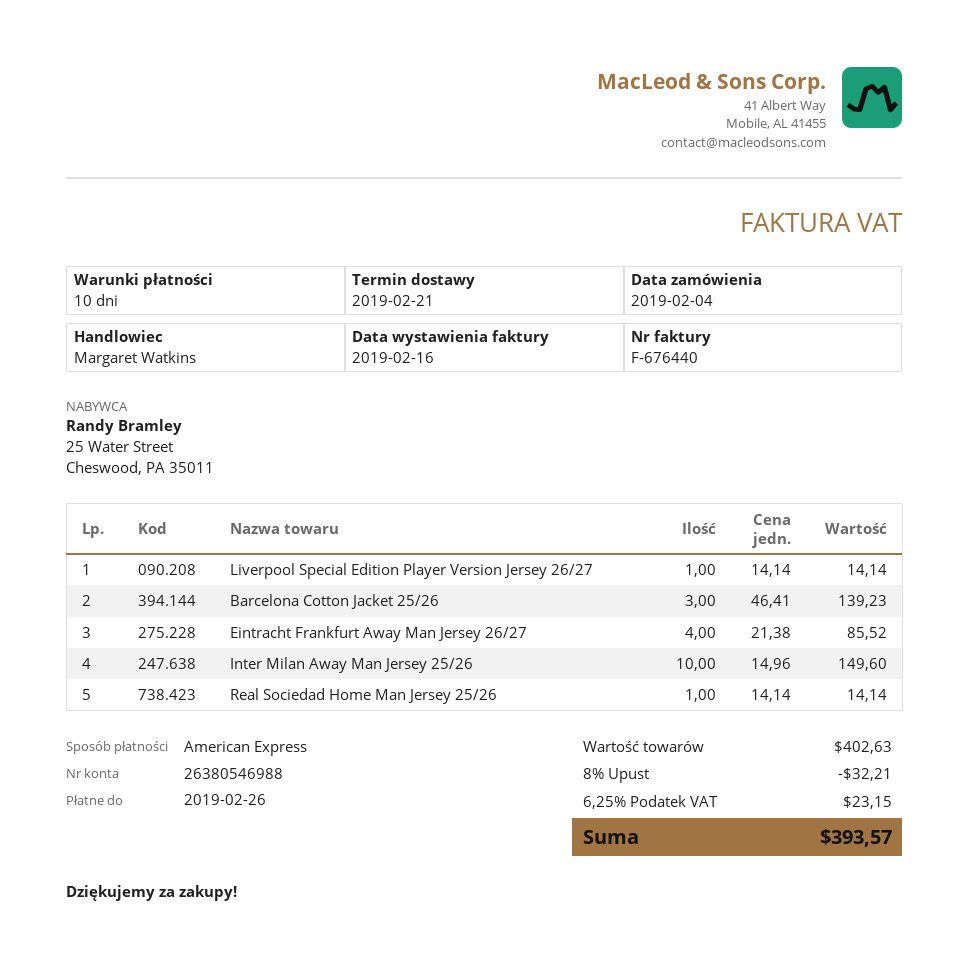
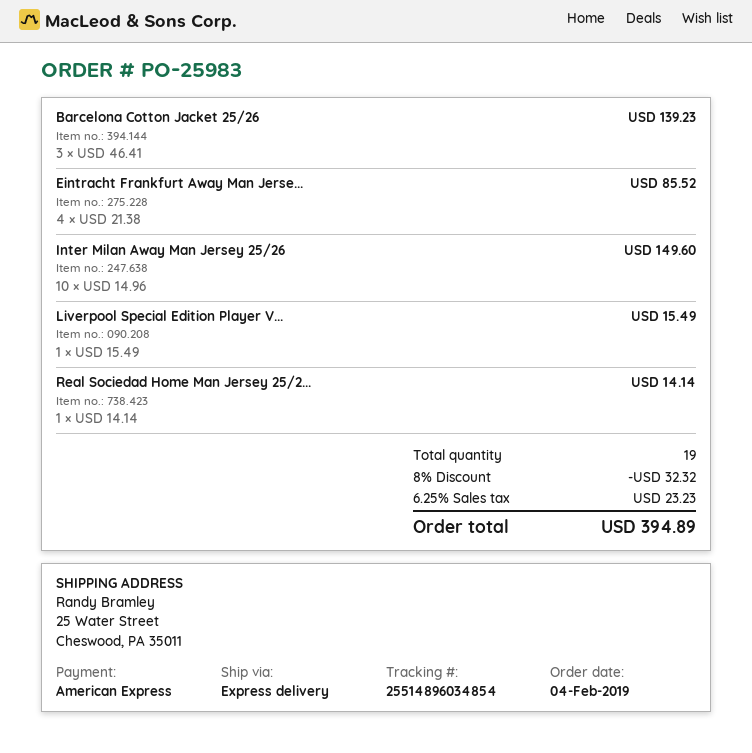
Liverpool Special Edition Player Version Jersey 26/27: 1 x 14.14 = 14.14 -> 1 x 15.49 = 15.49
discount: 8% = 32.21 -> 8% = 32.32
tax: 6.25% = 23.15 -> 6.25% = 23.23
total: 393.57 -> 394.89

